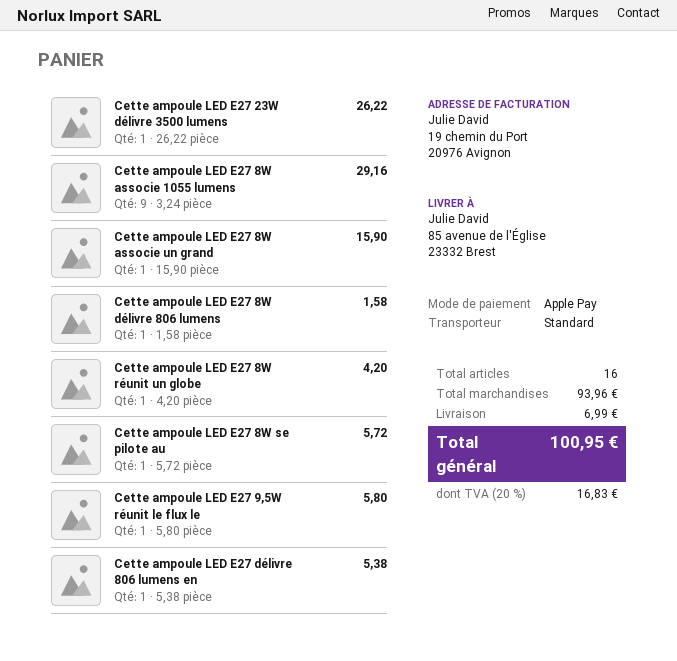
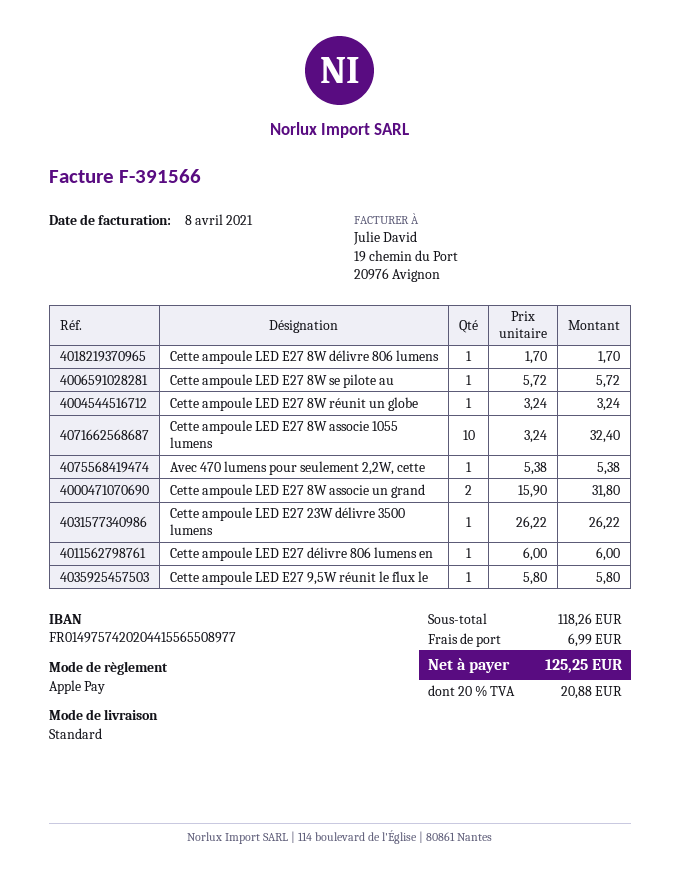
Cette ampoule LED E27 8W associe 1055 lumens: 9 x 3.24 = 29.16 -> 10 x 3.24 = 32.40
Cette ampoule LED E27 8W associe un grand: 1 x 15.90 = 15.90 -> 2 x 15.90 = 31.80
Cette ampoule LED E27 8W délivre 806 lumens: 1 x 1.58 = 1.58 -> 1 x 1.70 = 1.70
Cette ampoule LED E27 8W réunit un globe: 1 x 4.20 = 4.20 -> 1 x 3.24 = 3.24
Cette ampoule LED E27 délivre 806 lumens en: 1 x 5.38 = 5.38 -> 1 x 6.00 = 6.00
Avec 470 lumens pour seulement 2,2W, cette: none -> 1 x 5.38 = 5.38
subtotal: 93.96 -> 118.26
tax: 20% = 16.83 -> 20% = 20.88
total: 100.95 -> 125.25

